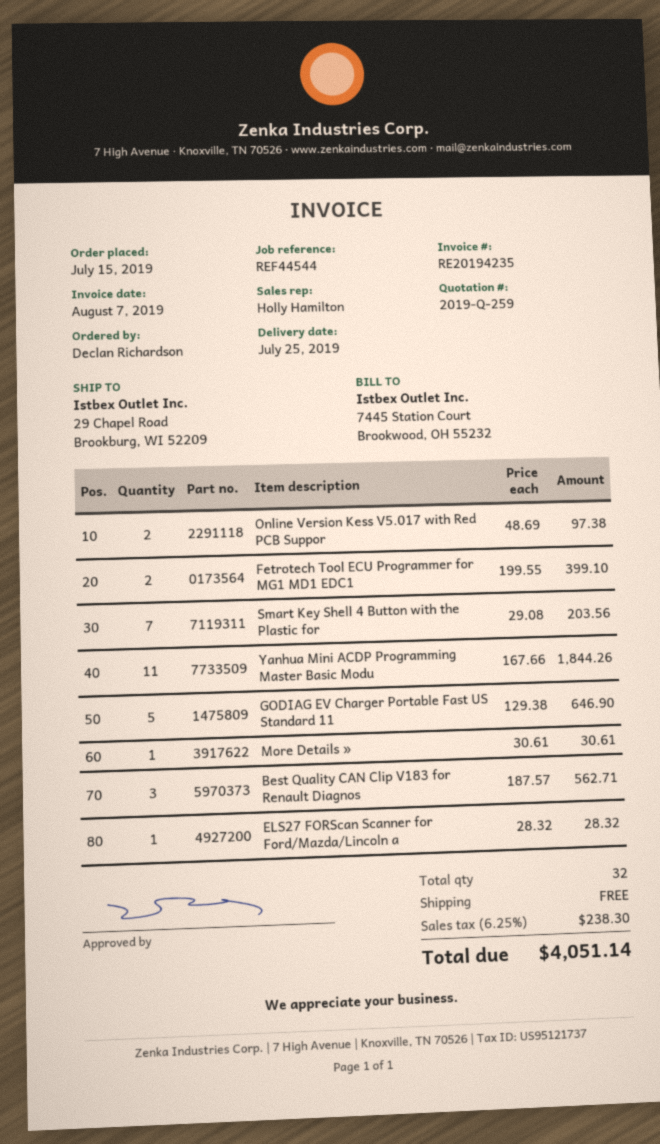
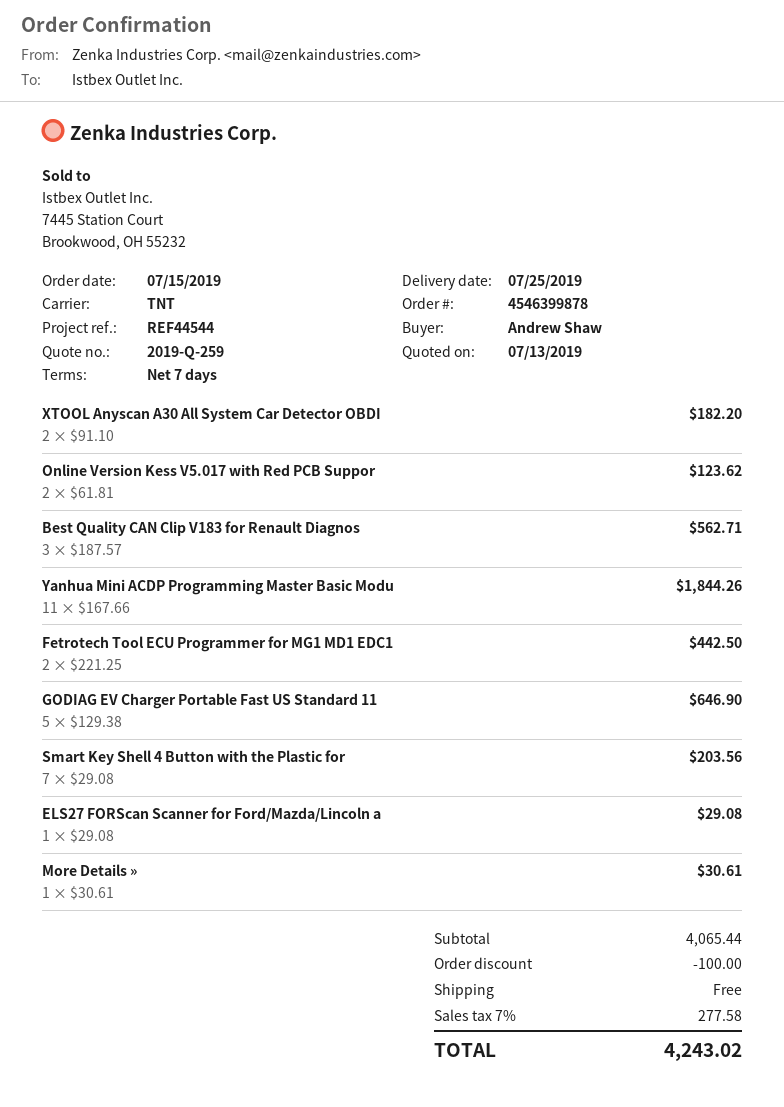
ordered by: Declan Richardson -> Andrew Shaw
Online Version Kess V5.017 with Red PCB Suppor: 2 x 48.69 = 97.38 -> 2 x 61.81 = 123.62
Fetrotech Tool ECU Programmer for MG1 MD1 EDC1: 2 x 199.55 = 399.10 -> 2 x 221.25 = 442.50
ELS27 FORScan Scanner for Ford/Mazda/Lincoln a: 1 x 28.32 = 28.32 -> 1 x 29.08 = 29.08
XTOOL Anyscan A30 All System Car Detector OBDI: none -> 2 x 91.10 = 182.20
discount: none -> 100.00
tax: 6.25% = 238.30 -> 7% = 277.58
total: 4051.14 -> 4243.02

